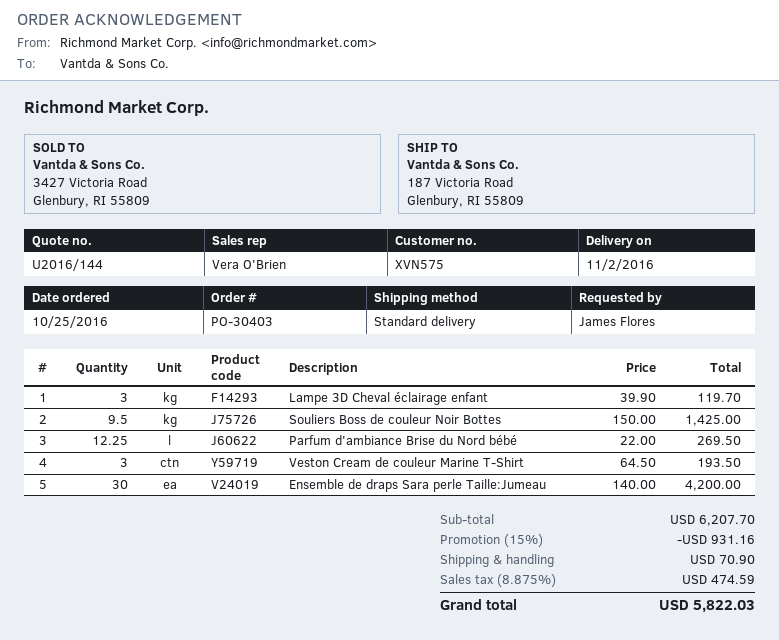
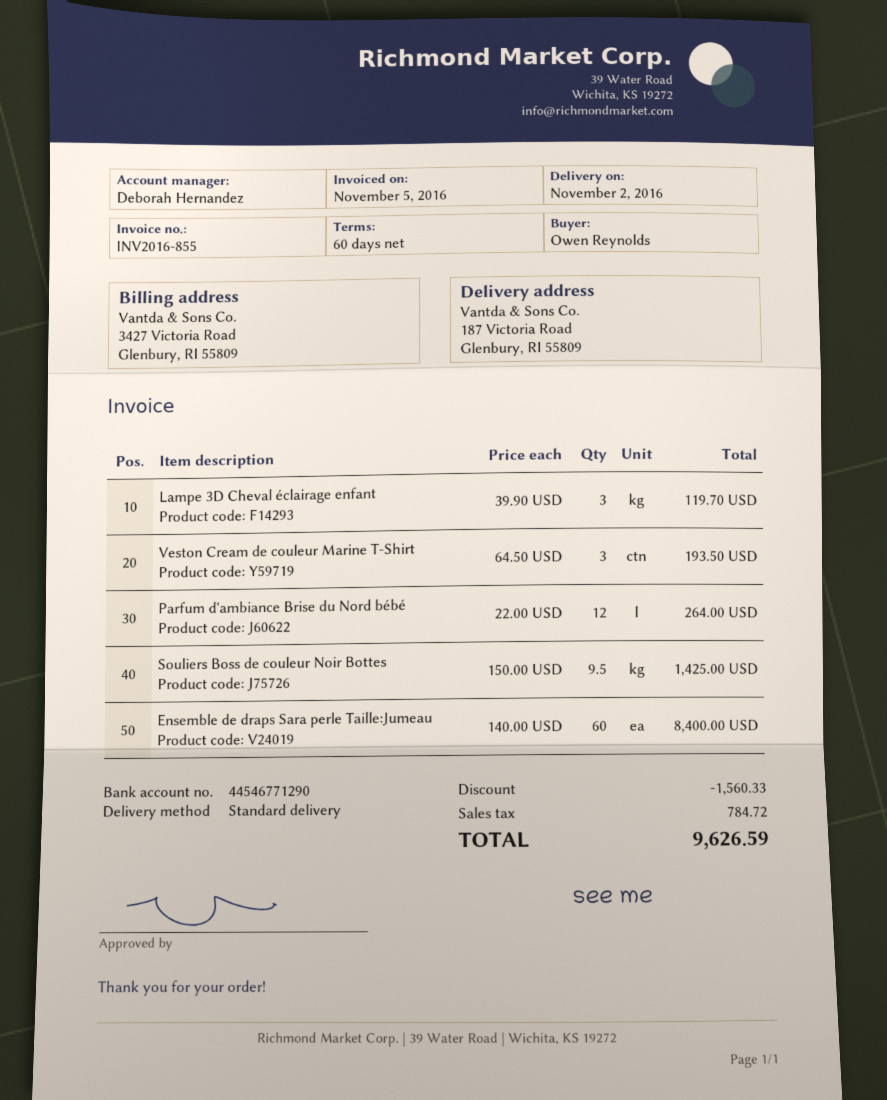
ordered by: James Flores -> Owen Reynolds
sales rep: Vera O'Brien -> Deborah Hernandez
Parfum d'ambiance Brise du Nord bébé: 12.25 x 22.00 = 269.50 -> 12 x 22.00 = 264.00
Ensemble de draps Sara perle Taille:Jumeau: 30 x 140.00 = 4200.00 -> 60 x 140.00 = 8400.00
discount: 931.16 -> 1560.33
shipping: 70.90 -> none
tax: 474.59 -> 784.72
total: 5822.03 -> 9626.59

